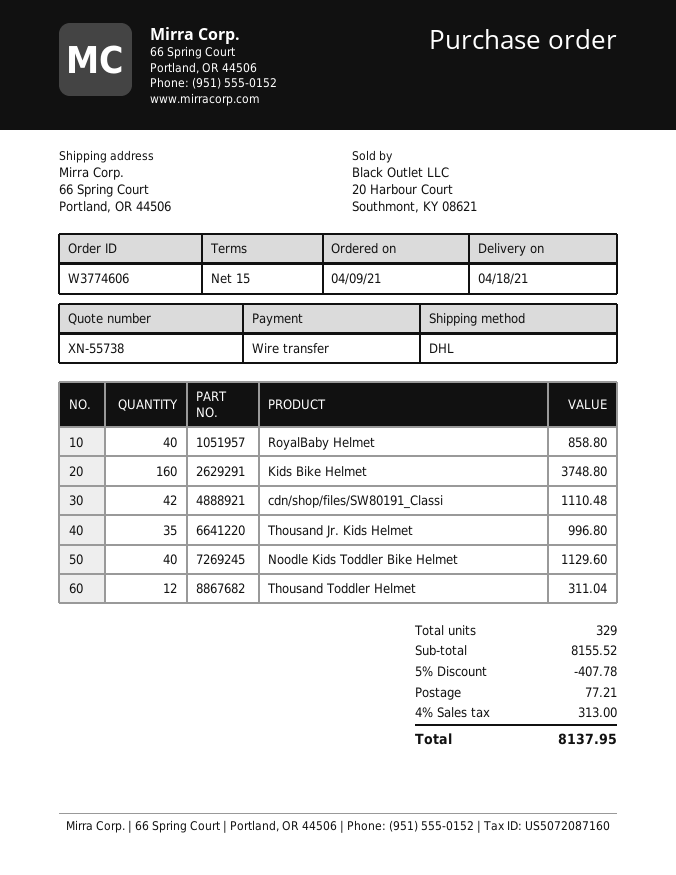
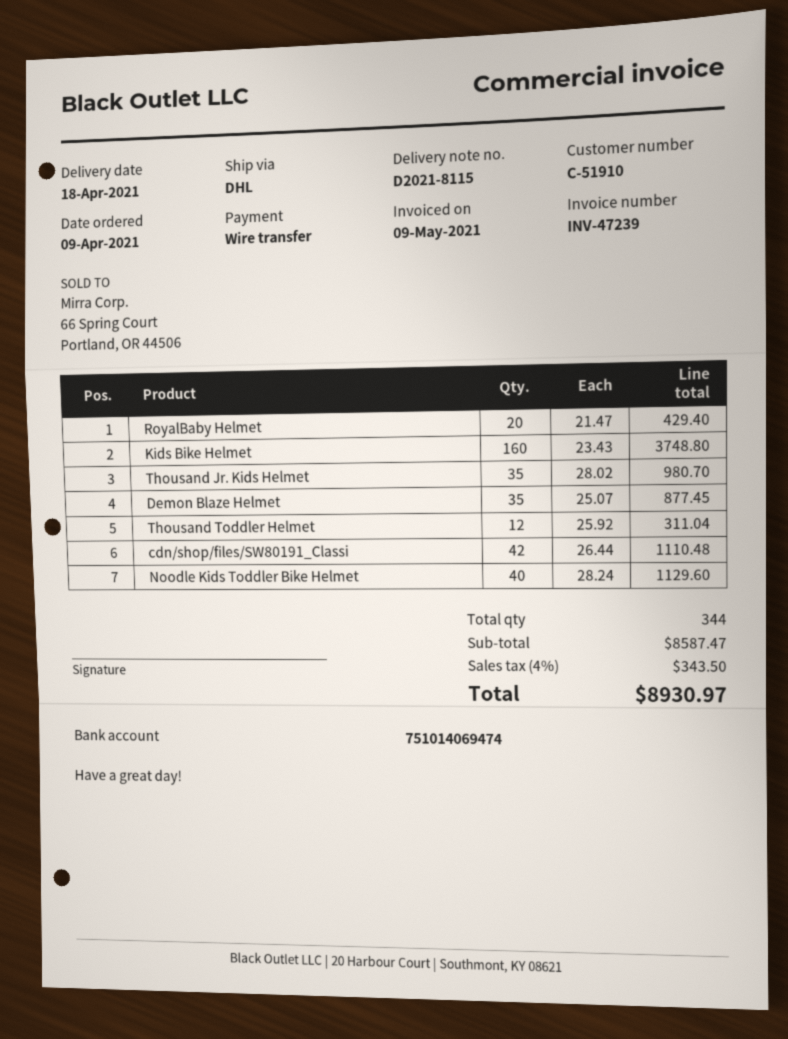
RoyalBaby Helmet: 40 for 858.80 -> 20 for 429.40
Thousand Jr. Kids Helmet: 35 for 996.80 -> 35 for 980.70
Demon Blaze Helmet: none -> 35 for 877.45
total quantity: 329 -> 344
subtotal: 8155.52 -> 8587.47
discount: 5% = 407.78 -> none
shipping: 77.21 -> none
tax: 4% = 313.00 -> 4% = 343.50
total: 8137.95 -> 8930.97

